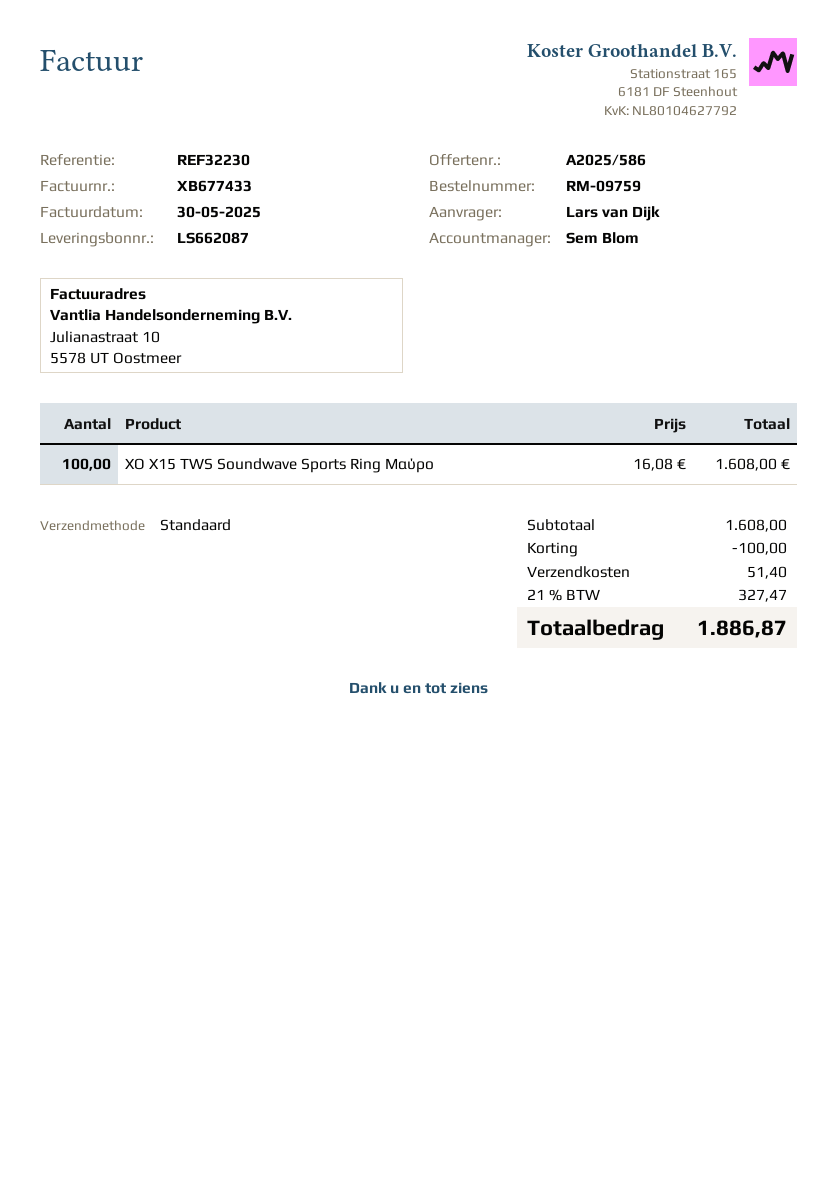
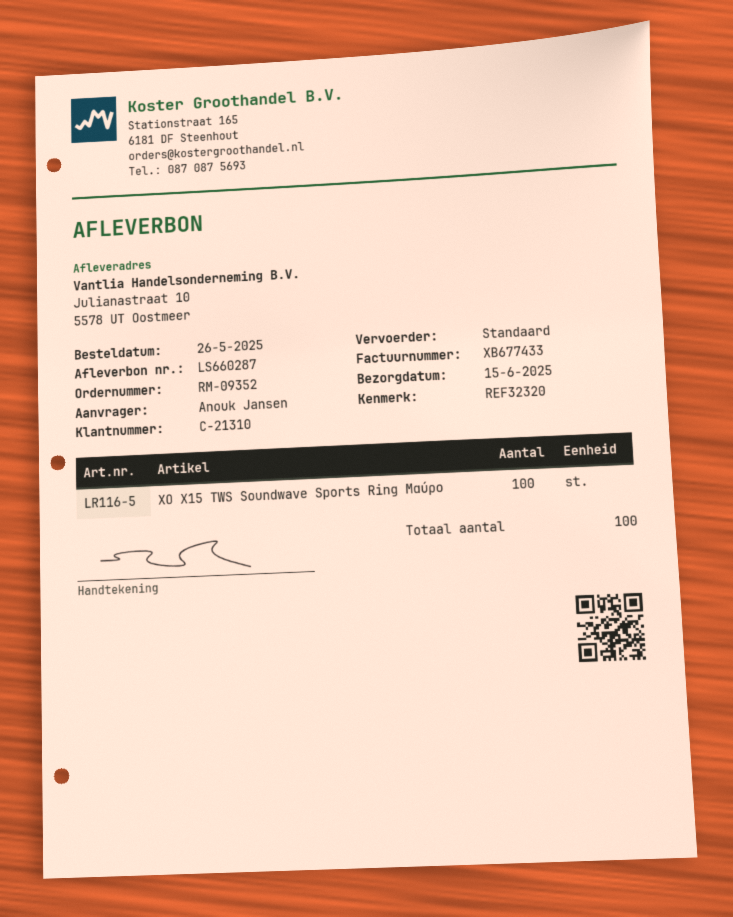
order number: RM-09759 -> RM-09352
delivery note number: LS662087 -> LS660287
reference: REF32230 -> REF32320
ordered by: Lars van Dijk -> Anouk Jansen

